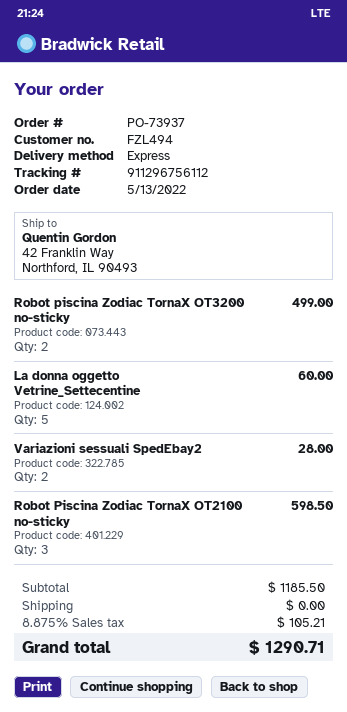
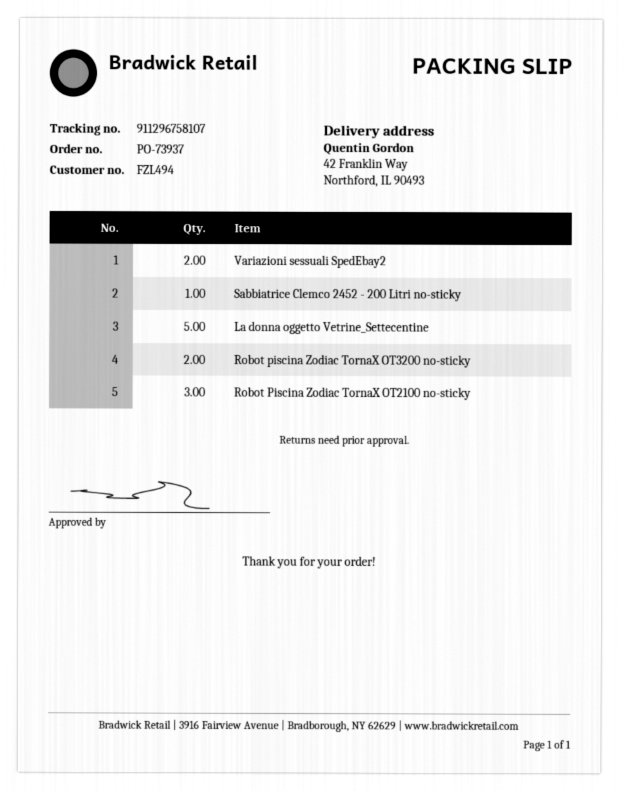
tracking number: 911296756112 -> 911296758107
Sabbiatrice Clemco 2452 - 200 Litri no-sticky: none -> 1

